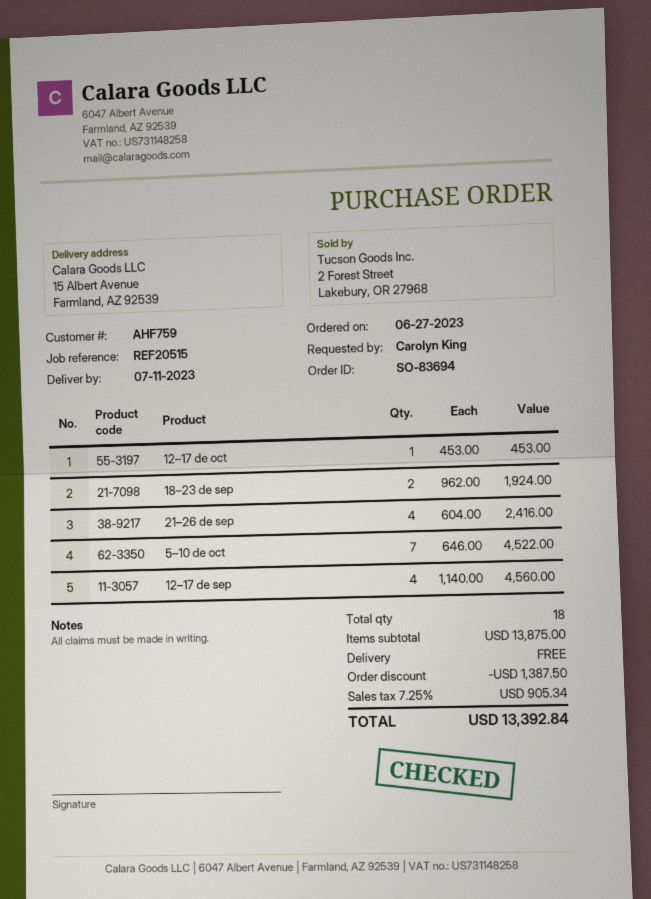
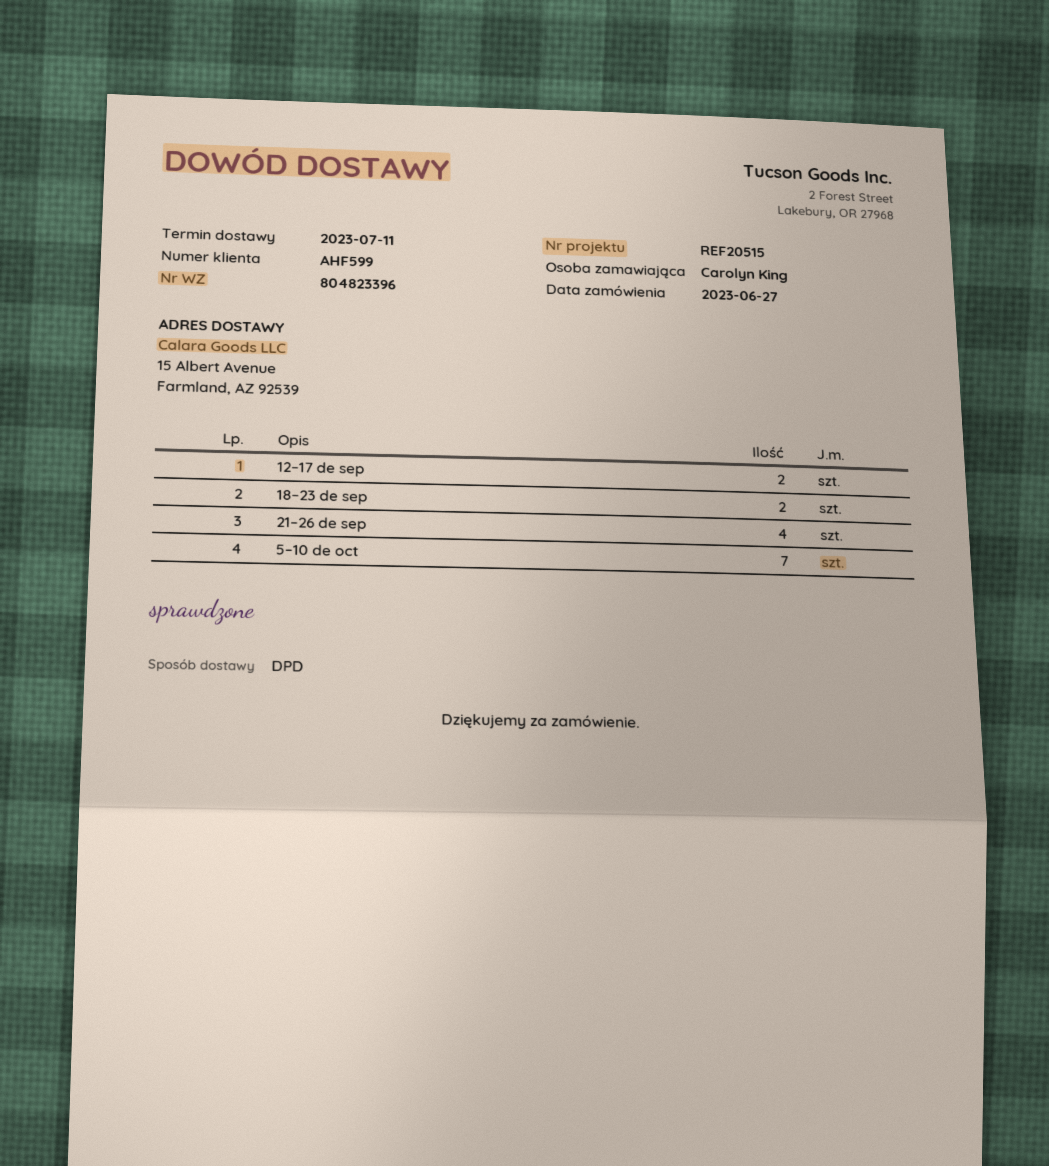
customer number: AHF759 -> AHF599
12–17 de oct: 1 -> none
12–17 de sep: 4 -> 2

